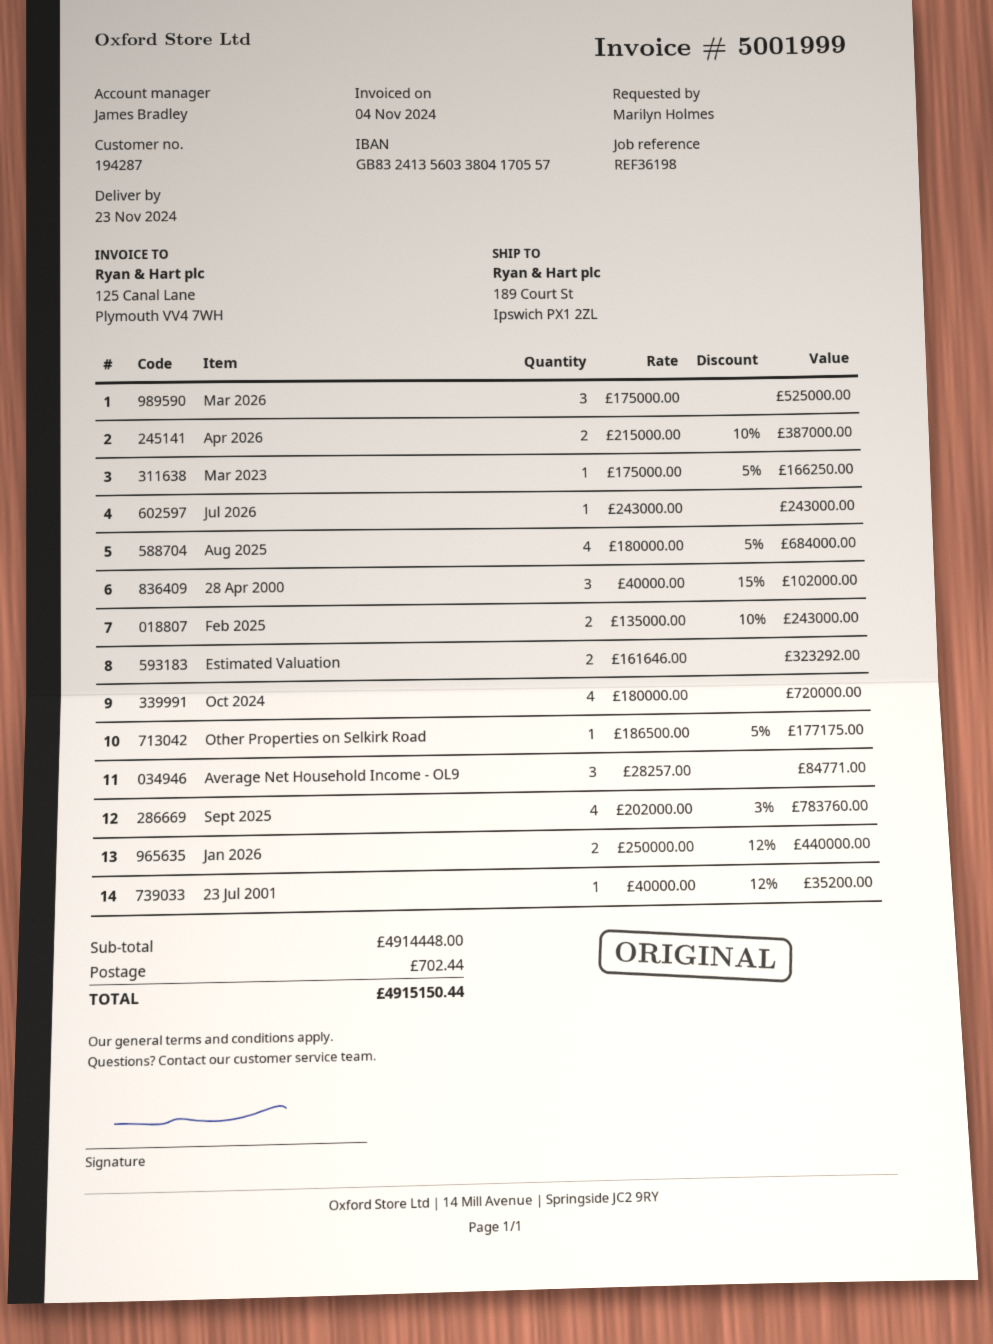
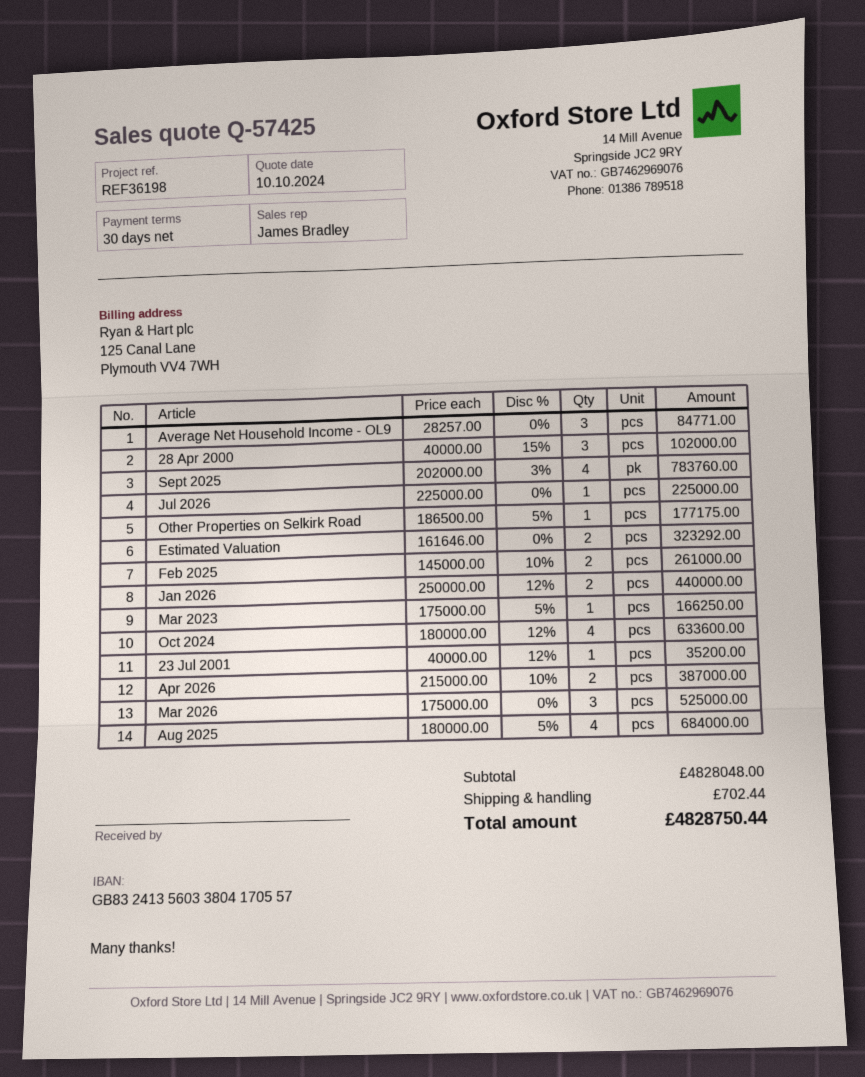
Jul 2026: 1 x 243000.00 = 243000.00 -> 1 x 225000.00 = 225000.00
Feb 2025: 2 x 135000.00 - 10% = 243000.00 -> 2 x 145000.00 - 10% = 261000.00
Oct 2024: 4 x 180000.00 = 720000.00 -> 4 x 180000.00 - 12% = 633600.00
subtotal: 4914448.00 -> 4828048.00
total: 4915150.44 -> 4828750.44

